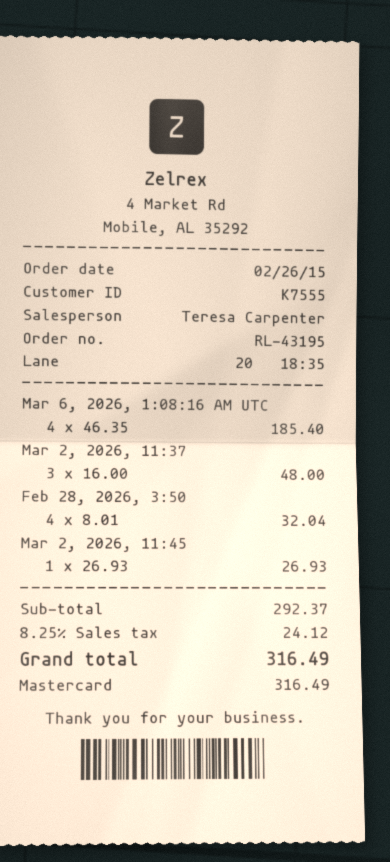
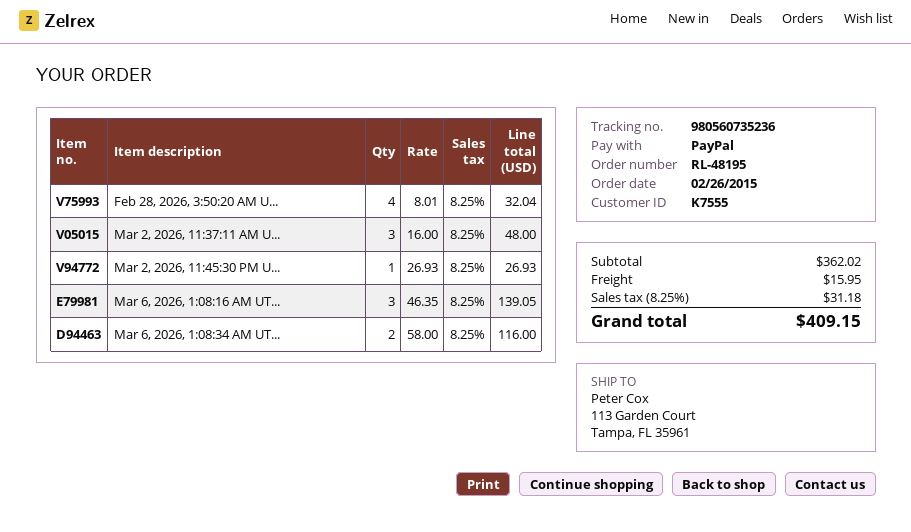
order number: RL-43195 -> RL-48195
payment method: Mastercard -> PayPal
Mar 6, 2026, 1:08:16 AM UTC: 4 x 46.35 = 185.40 -> 3 x 46.35 = 139.05
Mar 6, 2026, 1:08:34 AM UT...: none -> 2 x 58.00 = 116.00
subtotal: 292.37 -> 362.02
shipping: none -> 15.95
tax: 8.25% = 24.12 -> 8.25% = 31.18
total: 316.49 -> 409.15

